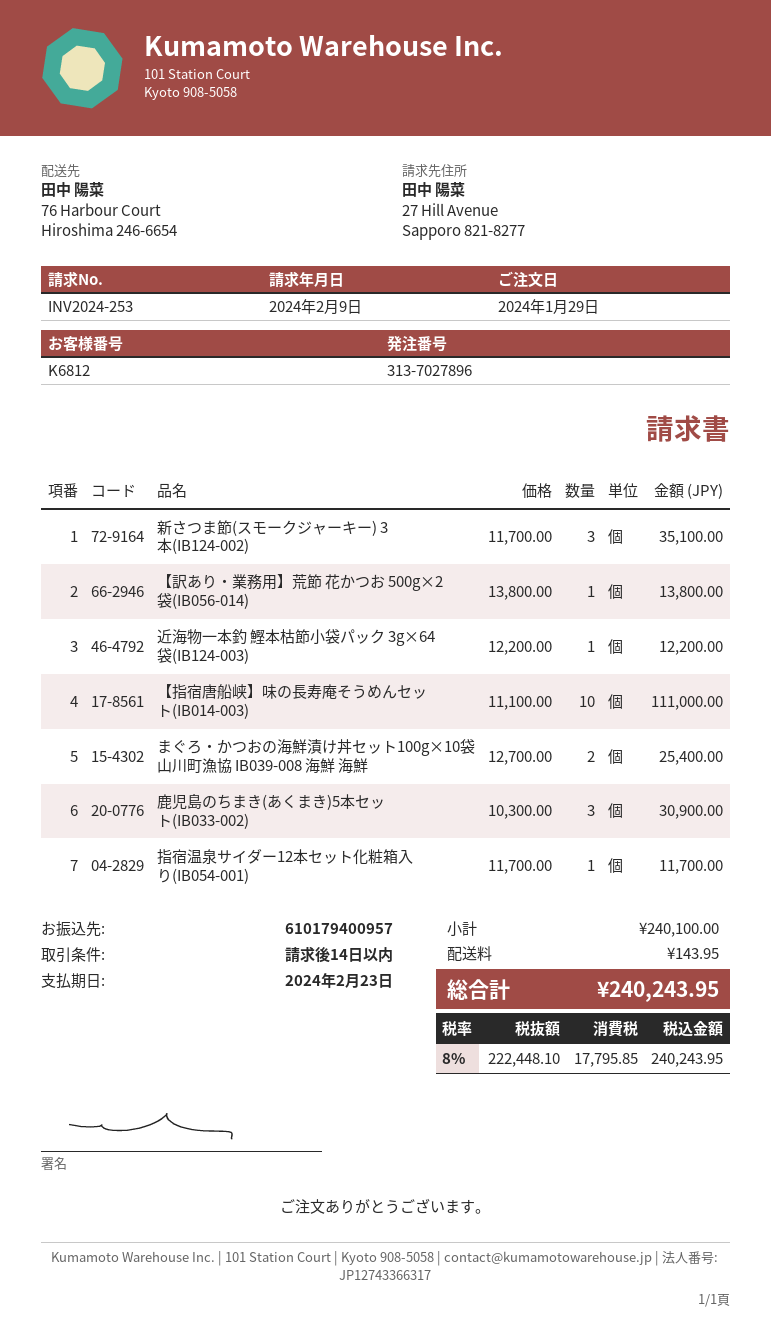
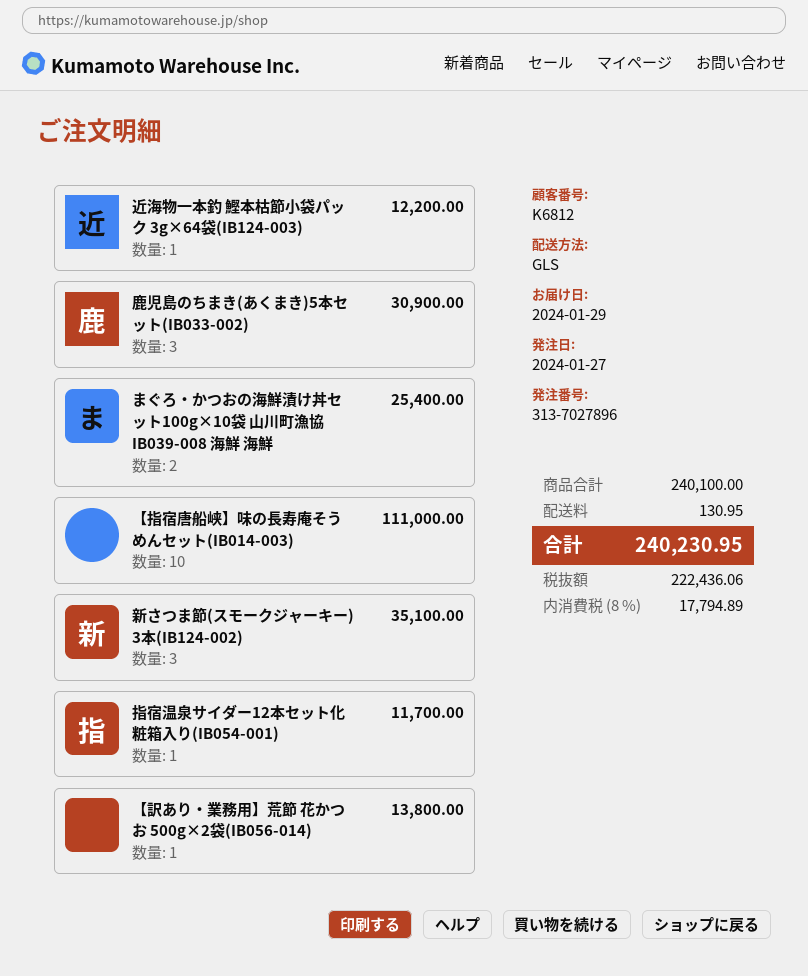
order date: 2024-01-29 -> 2024-01-27
shipping: 143.95 -> 130.95
net: 222448.10 -> 222436.06
tax: 8% = 17795.85 -> 8% = 17794.89
total: 240243.95 -> 240230.95

